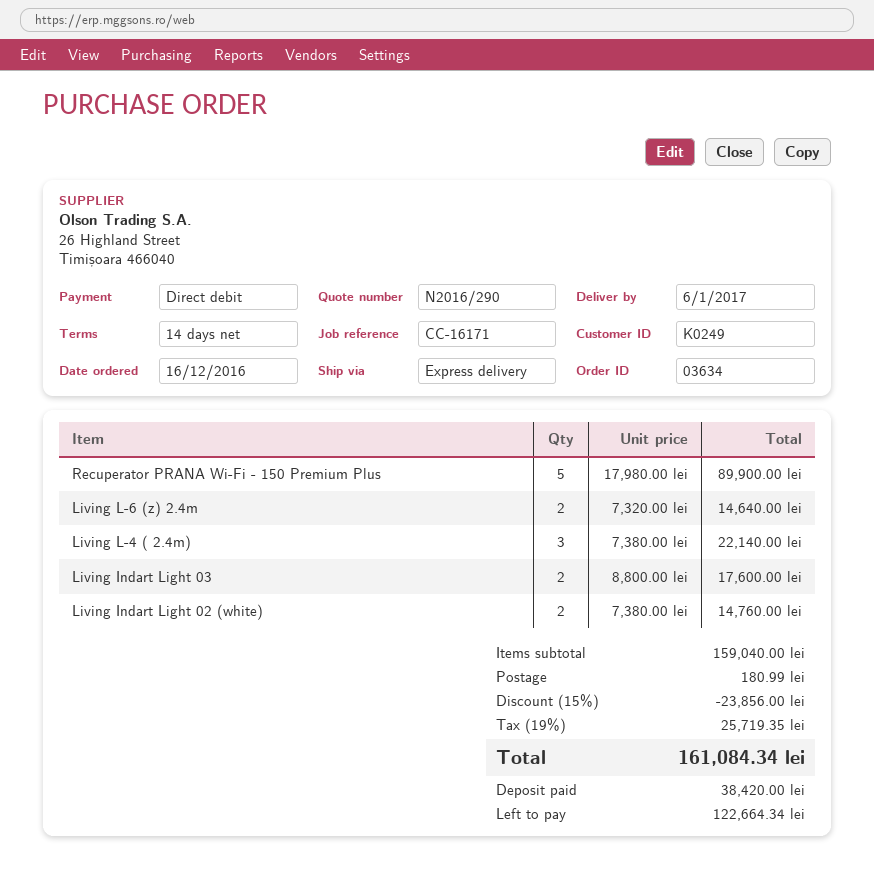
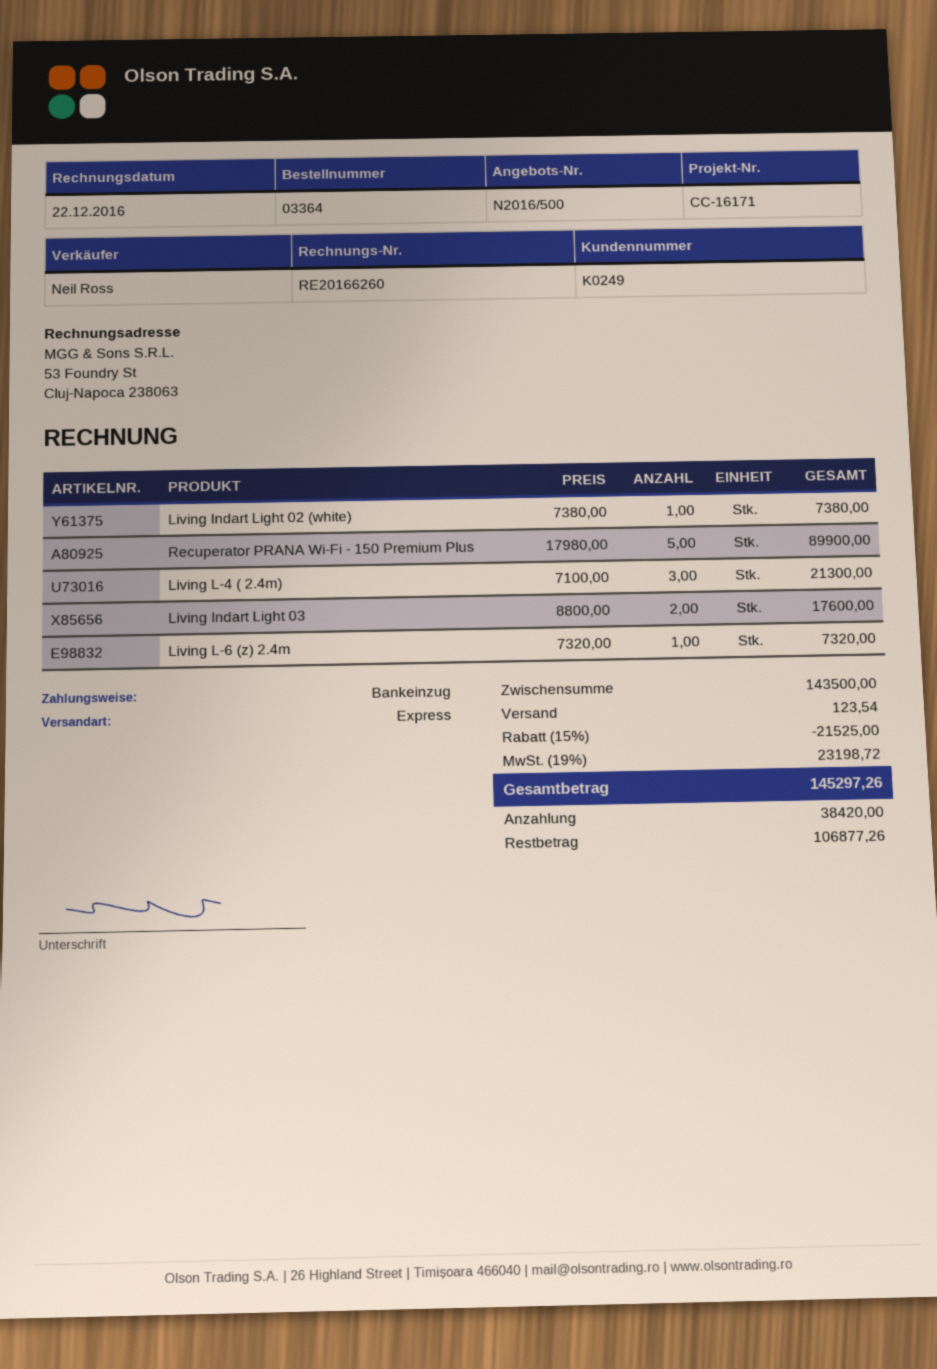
quote number: N2016/290 -> N2016/500
order number: 03634 -> 03364
Living L-6 (z) 2.4m: 2 x 7320.00 = 14640.00 -> 1 x 7320.00 = 7320.00
Living L-4 ( 2.4m): 3 x 7380.00 = 22140.00 -> 3 x 7100.00 = 21300.00
Living Indart Light 02 (white): 2 x 7380.00 = 14760.00 -> 1 x 7380.00 = 7380.00
subtotal: 159040.00 -> 143500.00
discount: 15% = 23856.00 -> 15% = 21525.00
shipping: 180.99 -> 123.54
tax: 19% = 25719.35 -> 19% = 23198.72
total: 161084.34 -> 145297.26
balance: 122664.34 -> 106877.26

